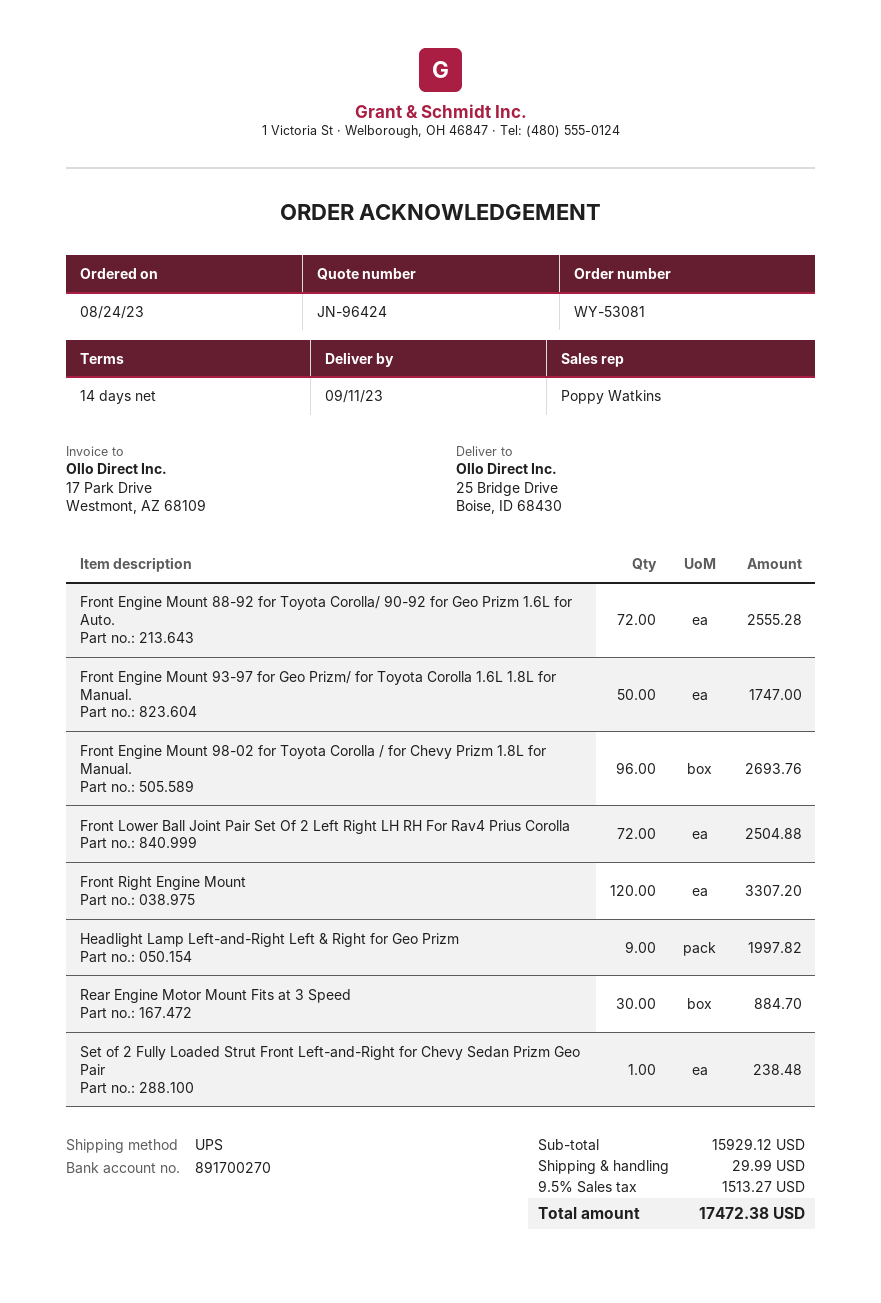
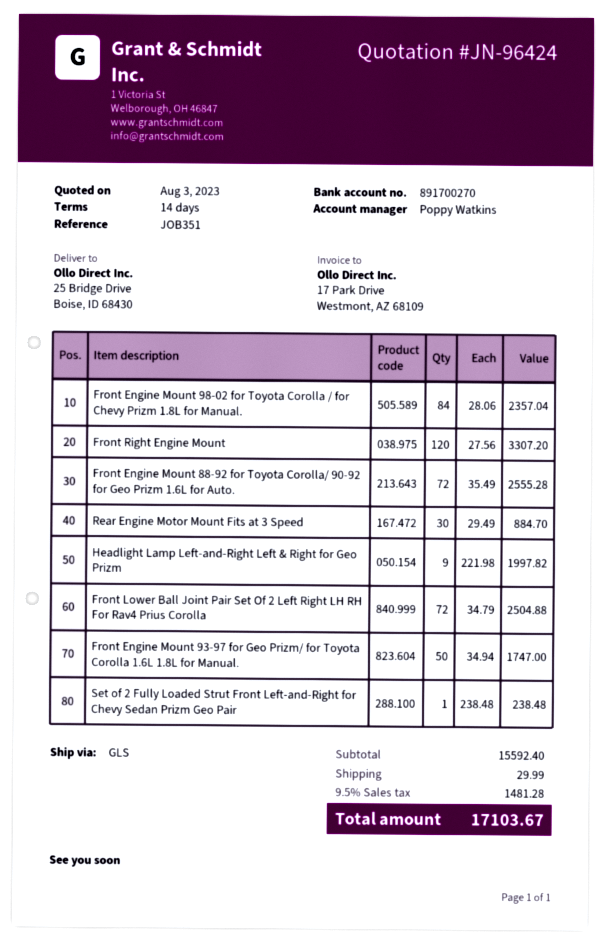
shipping method: UPS -> GLS
Front Engine Mount 98-02 for Toyota Corolla / for Chevy Prizm 1.8L for Manual.: 96 for 2693.76 -> 84 for 2357.04
subtotal: 15929.12 -> 15592.40
tax: 9.5% = 1513.27 -> 9.5% = 1481.28
total: 17472.38 -> 17103.67

